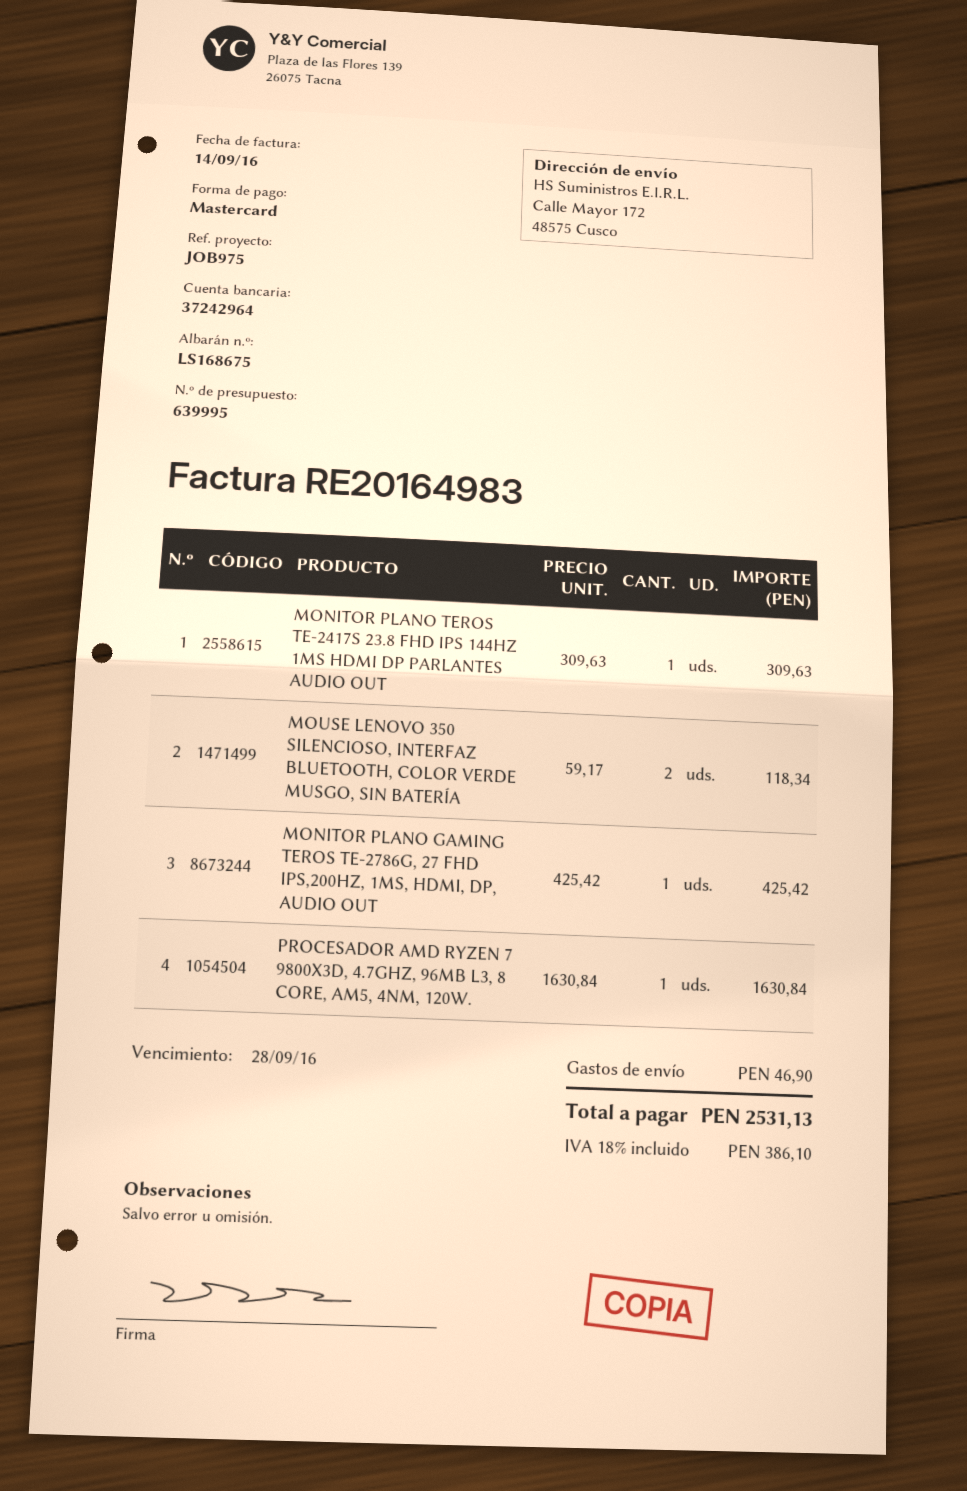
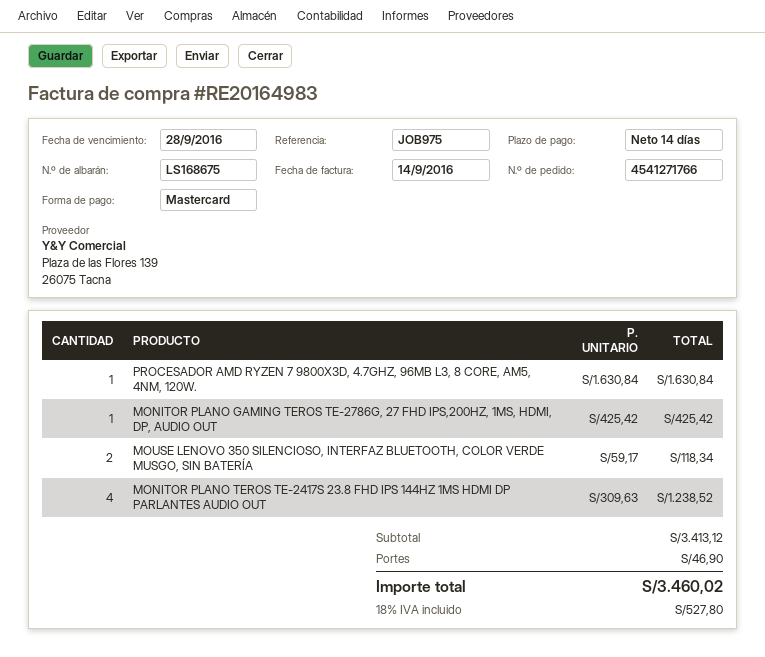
MONITOR PLANO TEROS TE-2417S 23.8 FHD IPS 144HZ 1MS HDMI DP PARLANTES AUDIO OUT: 1 x 309.63 = 309.63 -> 4 x 309.63 = 1238.52
tax: 18% = 386.10 -> 18% = 527.80
total: 2531.13 -> 3460.02

